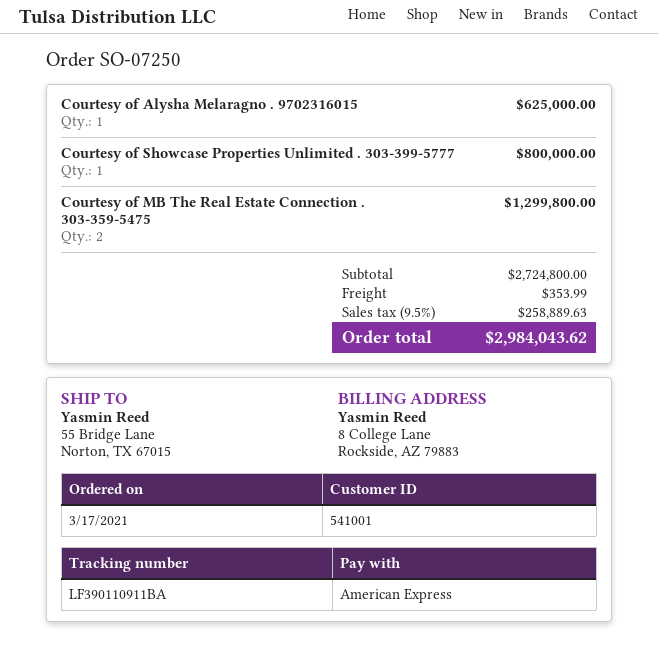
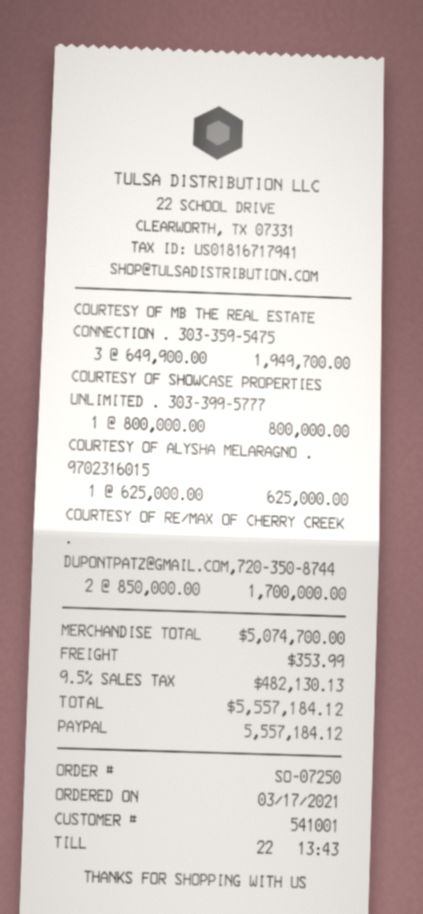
payment method: American Express -> PayPal
Courtesy of MB The Real Estate Connection . 303-359-5475: 2 for 1299800.00 -> 3 for 1949700.00
COURTESY OF RE/MAX OF CHERRY CREEK . DUPONTPATZ@GMAIL.COM,720-350-8744: none -> 2 for 1700000.00
subtotal: 2724800.00 -> 5074700.00
tax: 9.5% = 258889.63 -> 9.5% = 482130.13
total: 2984043.62 -> 5557184.12

